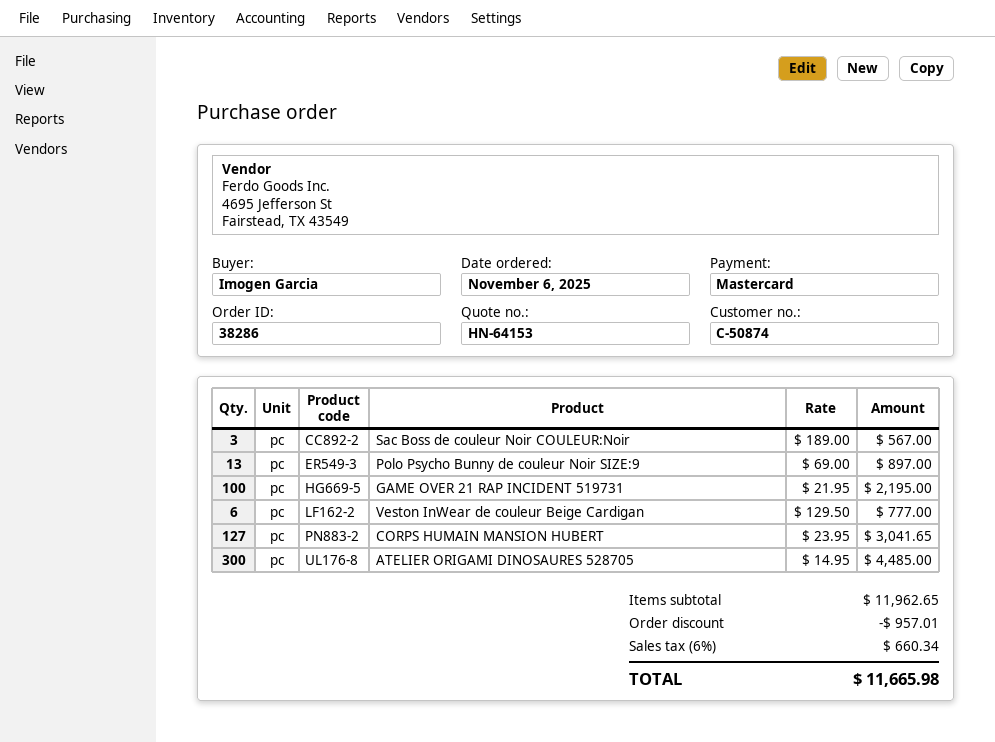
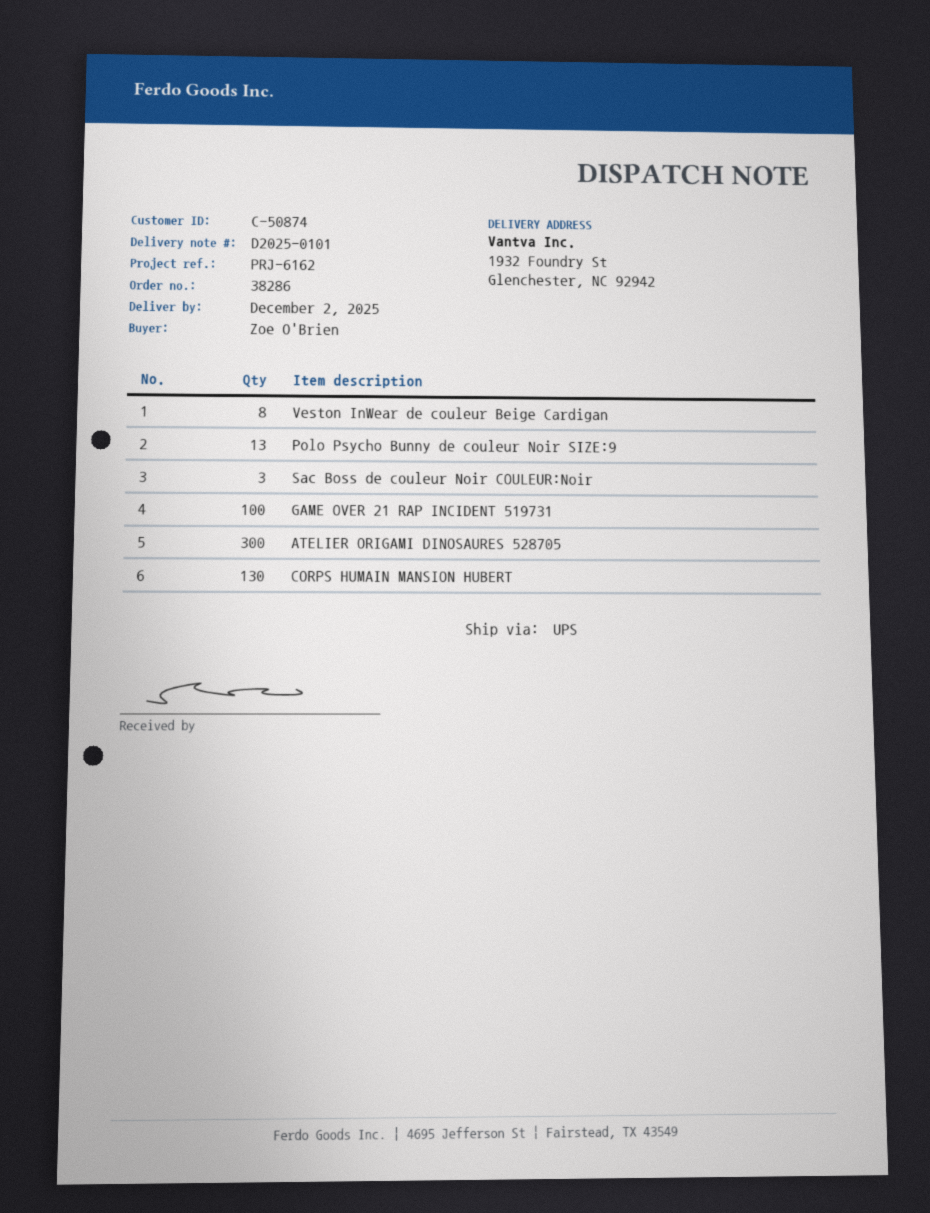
ordered by: Imogen Garcia -> Zoe O'Brien
Veston InWear de couleur Beige Cardigan: 6 -> 8
CORPS HUMAIN MANSION HUBERT: 127 -> 130

